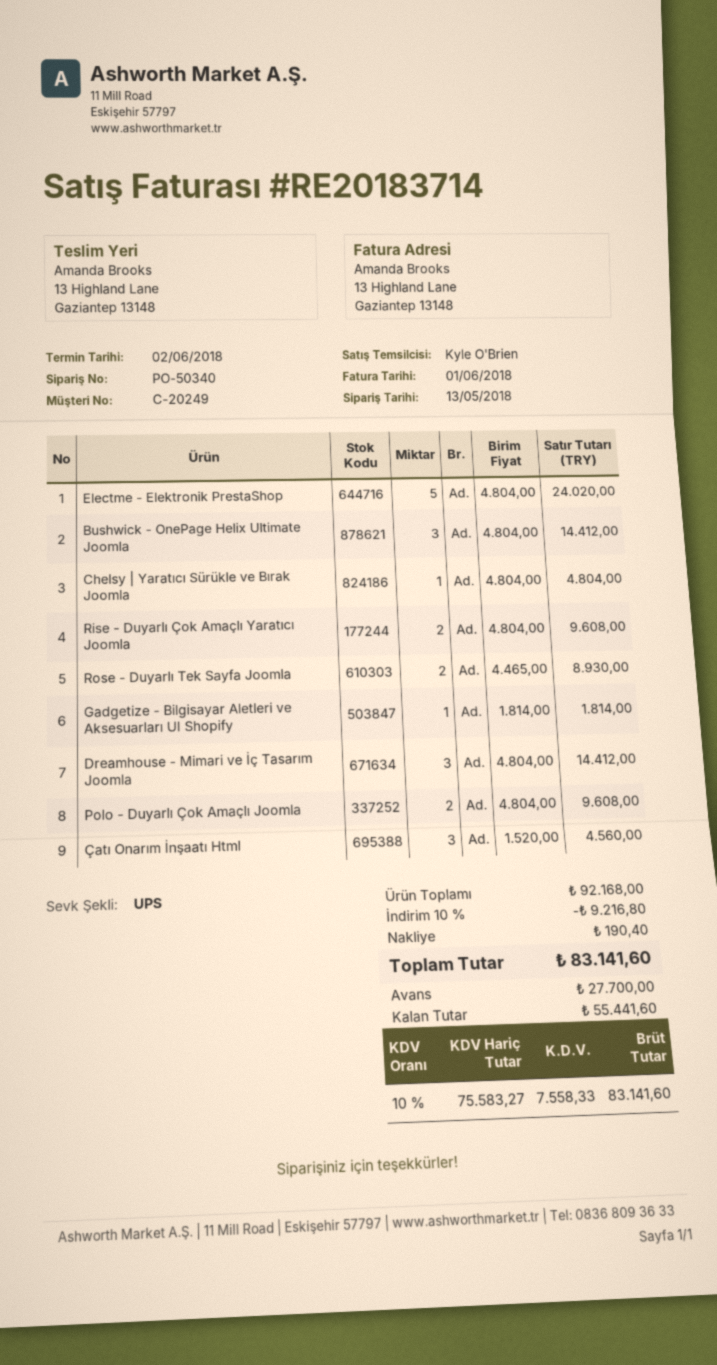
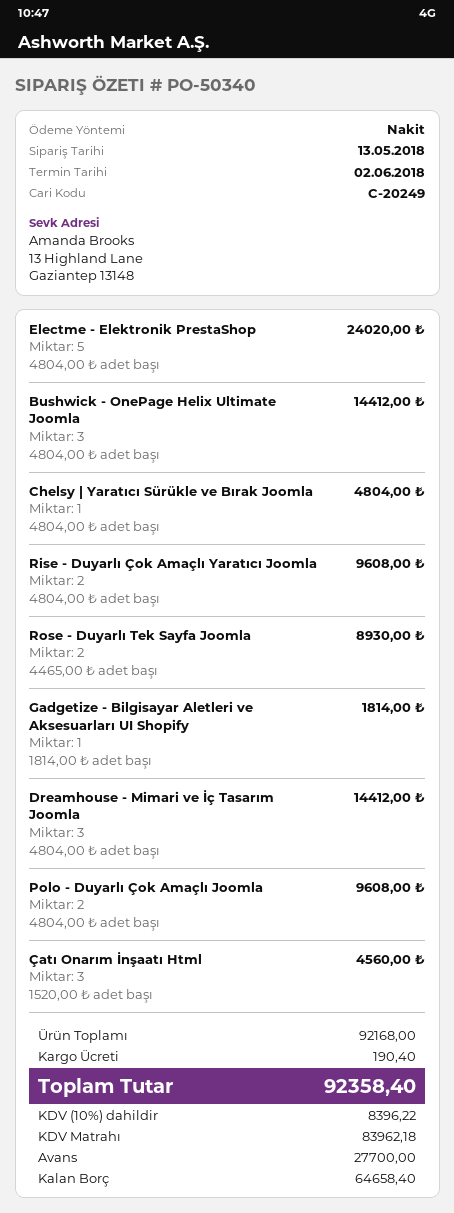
discount: 10% = 9216.80 -> none
net: 75583.27 -> 83962.18
tax: 10% = 7558.33 -> 10% = 8396.22
total: 83141.60 -> 92358.40
balance: 55441.60 -> 64658.40

